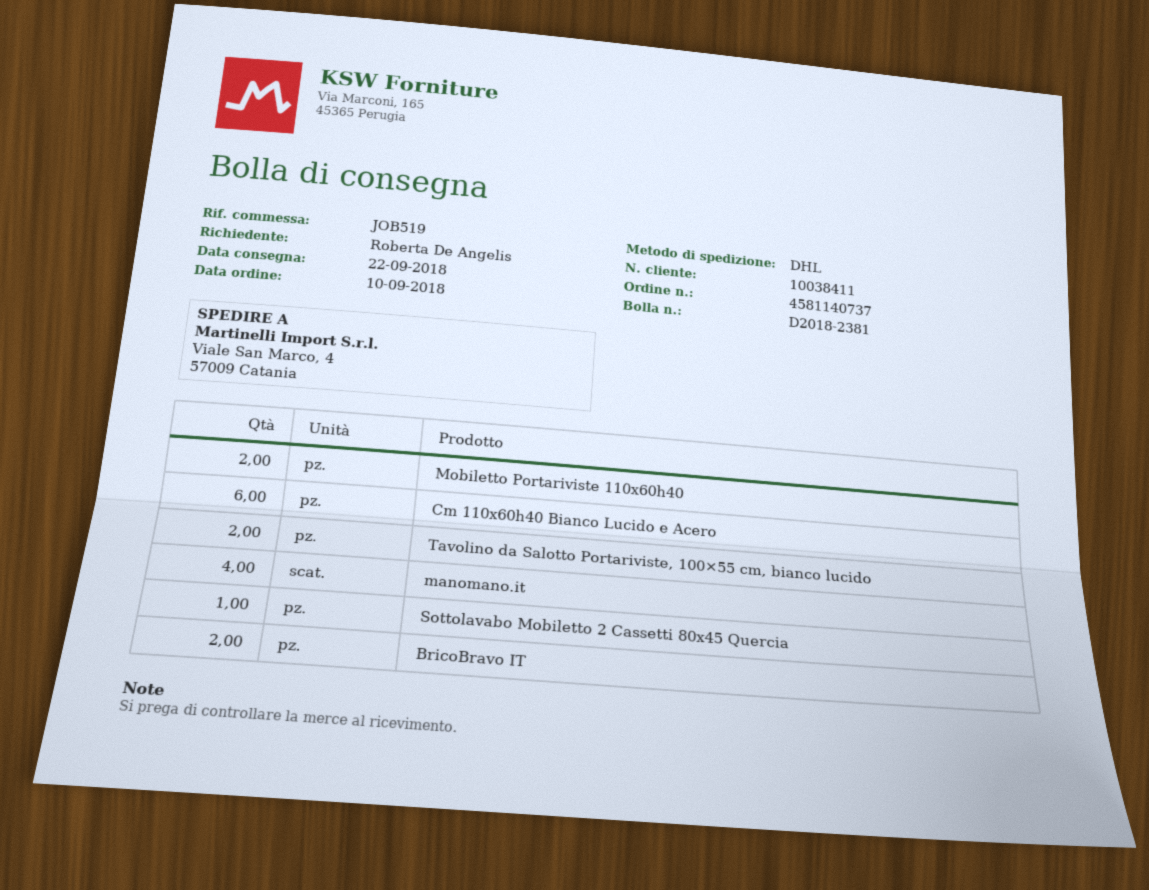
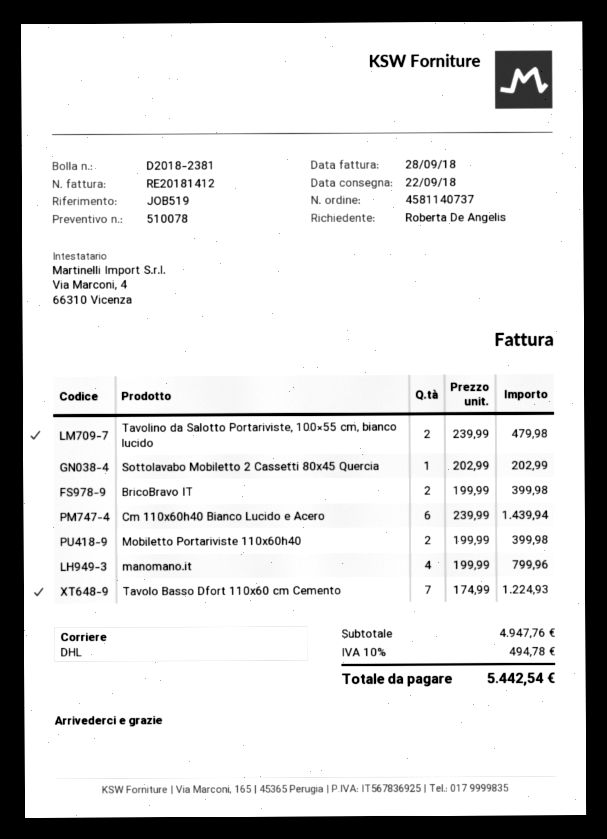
Tavolo Basso Dfort 110x60 cm Cemento: none -> 7

